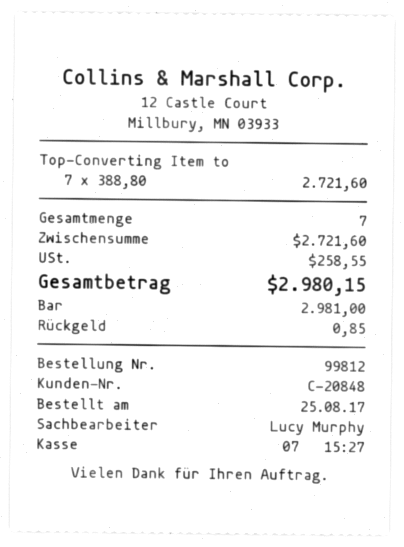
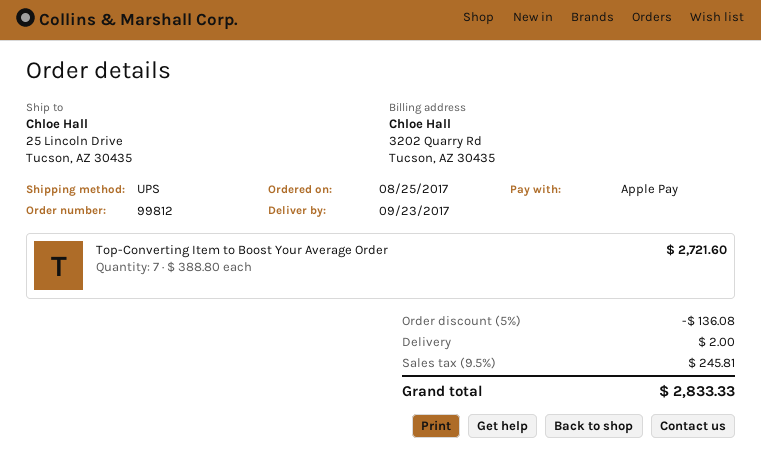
payment method: cash -> Apple Pay
discount: none -> 5% = 136.08
shipping: none -> 2.00
tax: 258.55 -> 245.81
total: 2980.15 -> 2833.33

